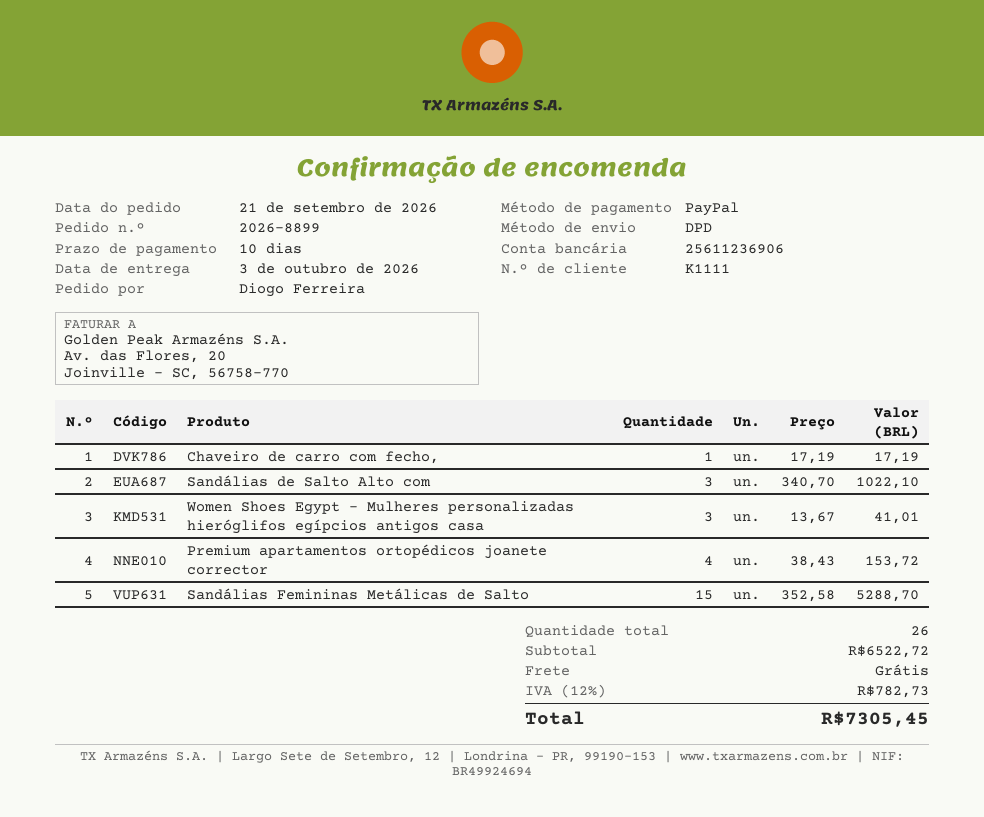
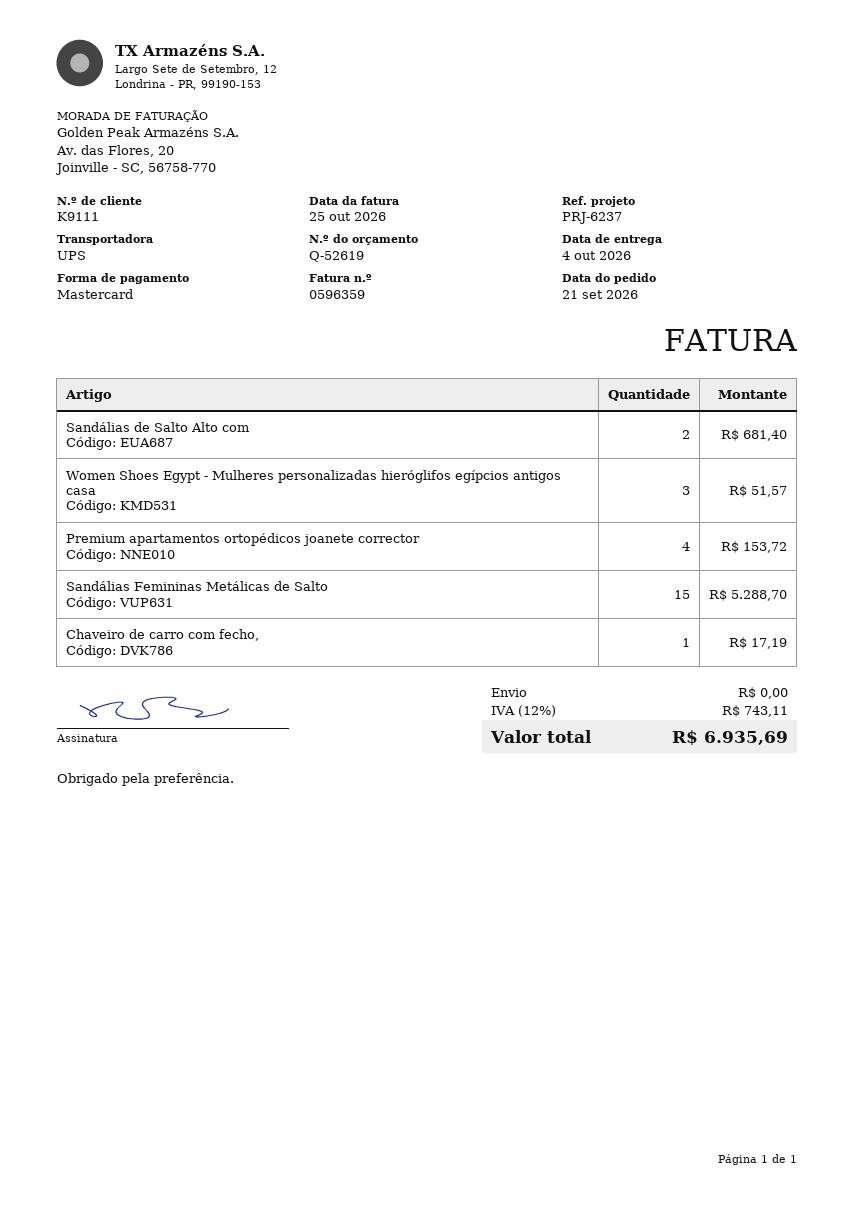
delivery date: 2026-10-03 -> 2026-10-04
customer number: K1111 -> K9111
payment method: PayPal -> Mastercard
shipping method: DPD -> UPS
Sandálias de Salto Alto com: 3 for 1022.10 -> 2 for 681.40
Women Shoes Egypt - Mulheres personalizadas hieróglifos egípcios antigos casa: 3 for 41.01 -> 3 for 51.57
tax: 12% = 782.73 -> 12% = 743.11
total: 7305.45 -> 6935.69

